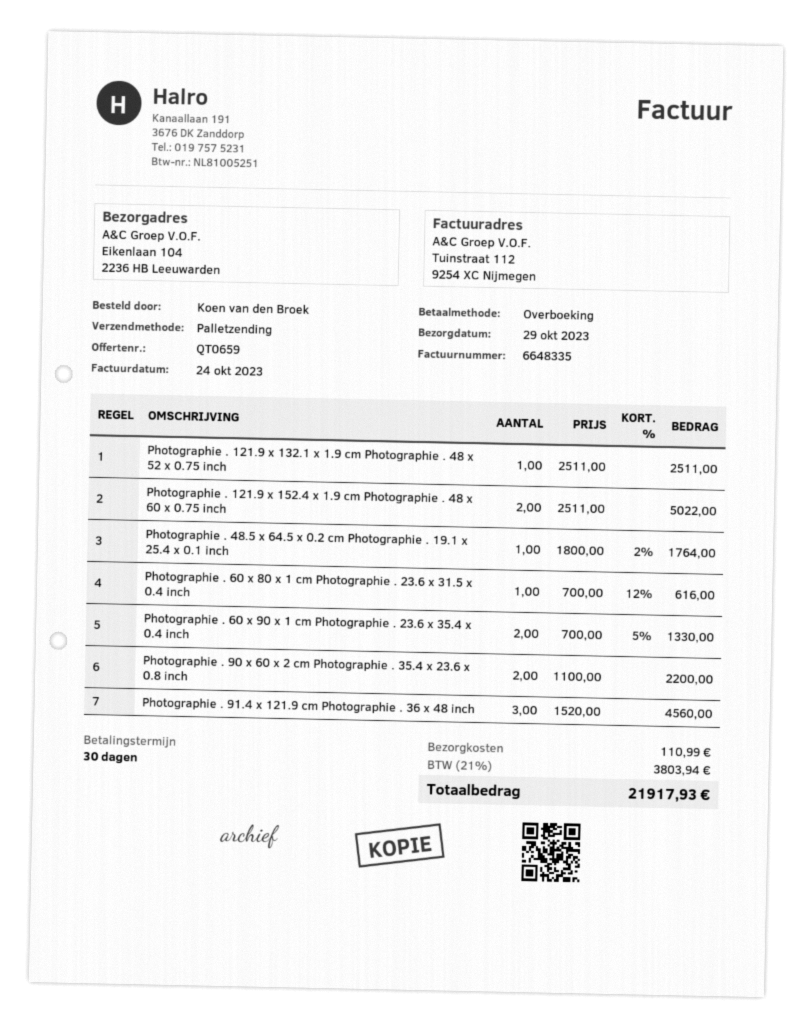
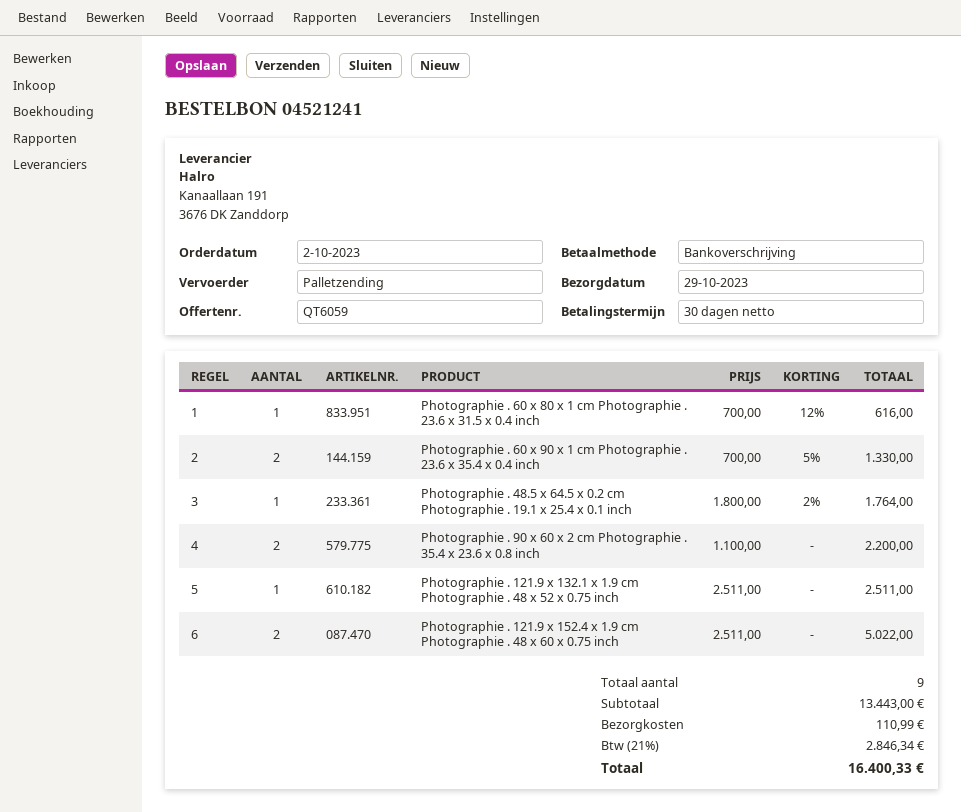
quote number: QT0659 -> QT6059
Photographie . 91.4 x 121.9 cm Photographie . 36 x 48 inch: 3 x 1520.00 = 4560.00 -> none
tax: 21% = 3803.94 -> 21% = 2846.34
total: 21917.93 -> 16400.33

